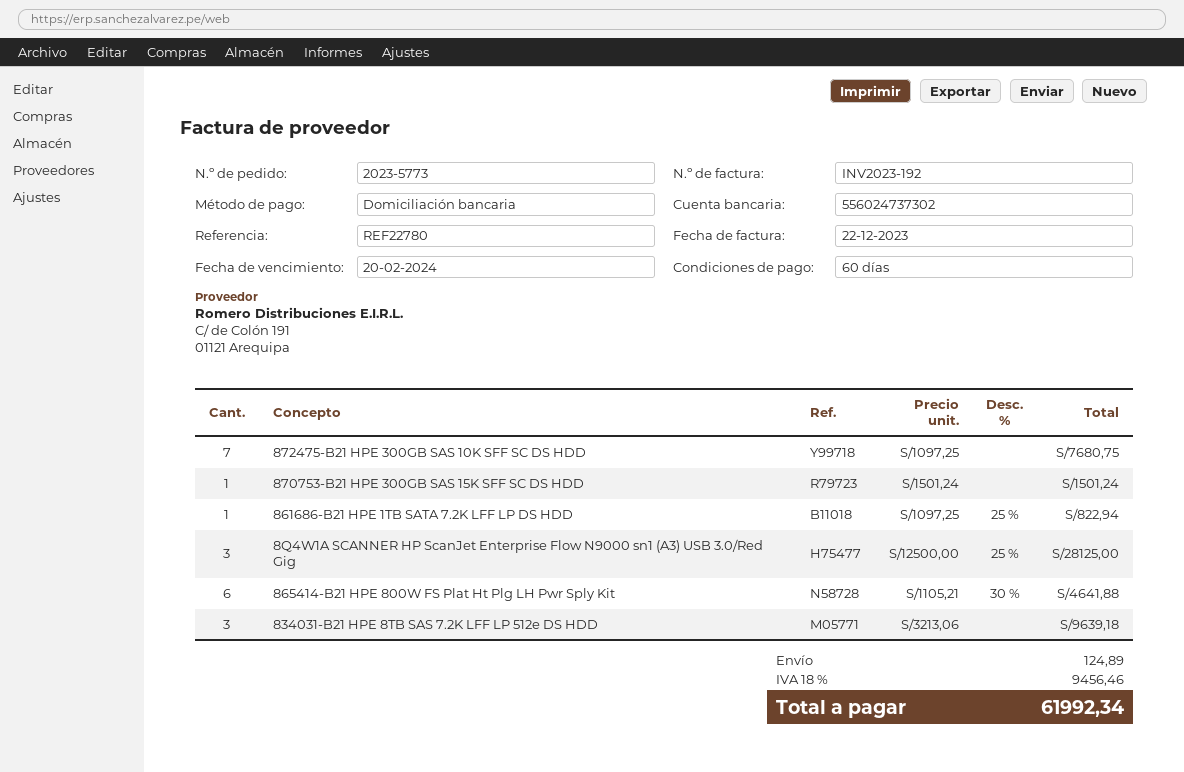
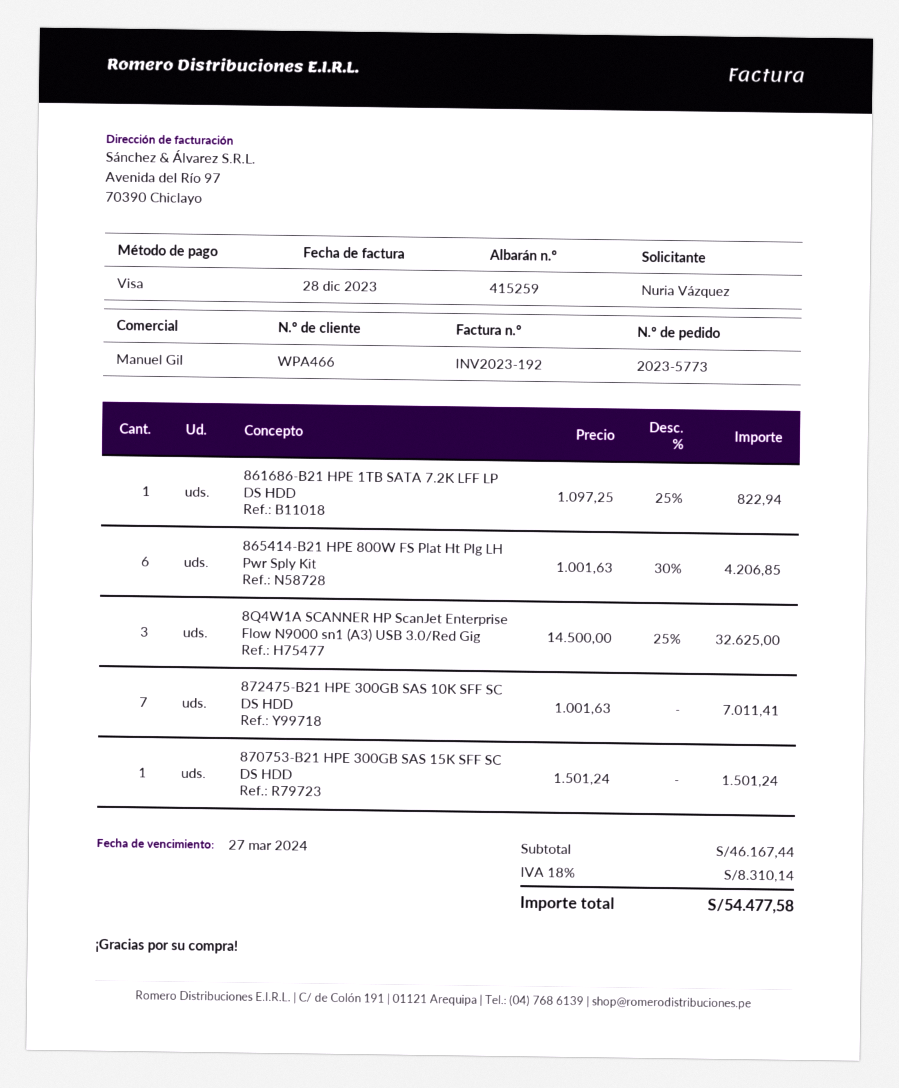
invoice date: 2023-12-22 -> 2023-12-28
due date: 2024-02-20 -> 2024-03-27
payment method: direct debit -> Visa
872475-B21 HPE 300GB SAS 10K SFF SC DS HDD: 7 x 1097.25 = 7680.75 -> 7 x 1001.63 = 7011.41
8Q4W1A SCANNER HP ScanJet Enterprise Flow N9000 sn1 (A3) USB 3.0/Red Gig: 3 x 12500.00 - 25% = 28125.00 -> 3 x 14500.00 - 25% = 32625.00
865414-B21 HPE 800W FS Plat Ht Plg LH Pwr Sply Kit: 6 x 1105.21 - 30% = 4641.88 -> 6 x 1001.63 - 30% = 4206.85
834031-B21 HPE 8TB SAS 7.2K LFF LP 512e DS HDD: 3 x 3213.06 = 9639.18 -> none
shipping: 124.89 -> none
tax: 18% = 9456.46 -> 18% = 8310.14
total: 61992.34 -> 54477.58

